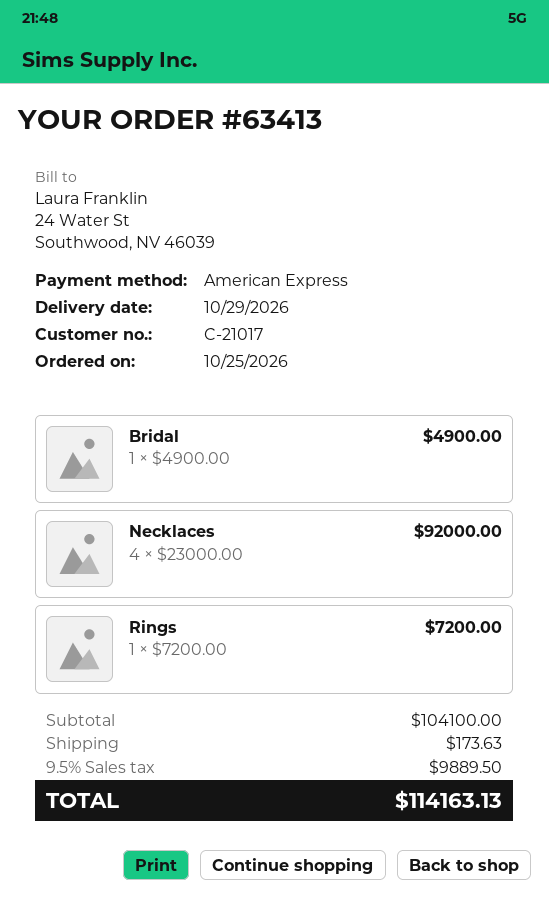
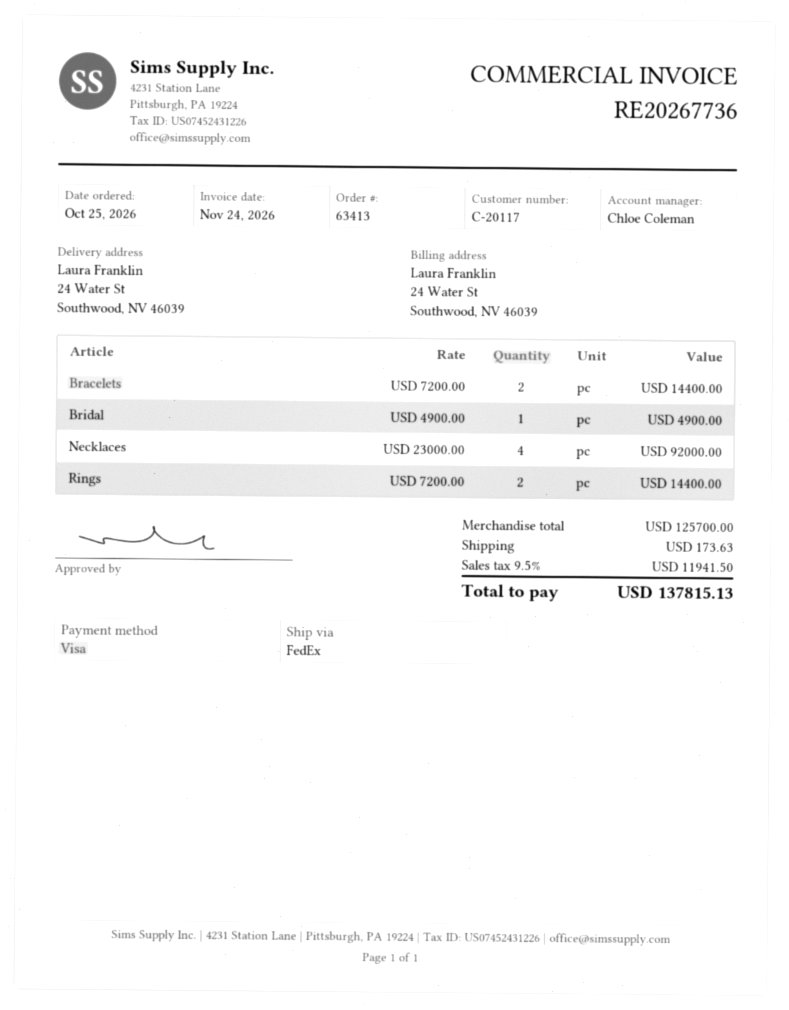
customer number: C-21017 -> C-20117
payment method: American Express -> Visa
Rings: 1 x 7200.00 = 7200.00 -> 2 x 7200.00 = 14400.00
Bracelets: none -> 2 x 7200.00 = 14400.00
subtotal: 104100.00 -> 125700.00
tax: 9.5% = 9889.50 -> 9.5% = 11941.50
total: 114163.13 -> 137815.13

